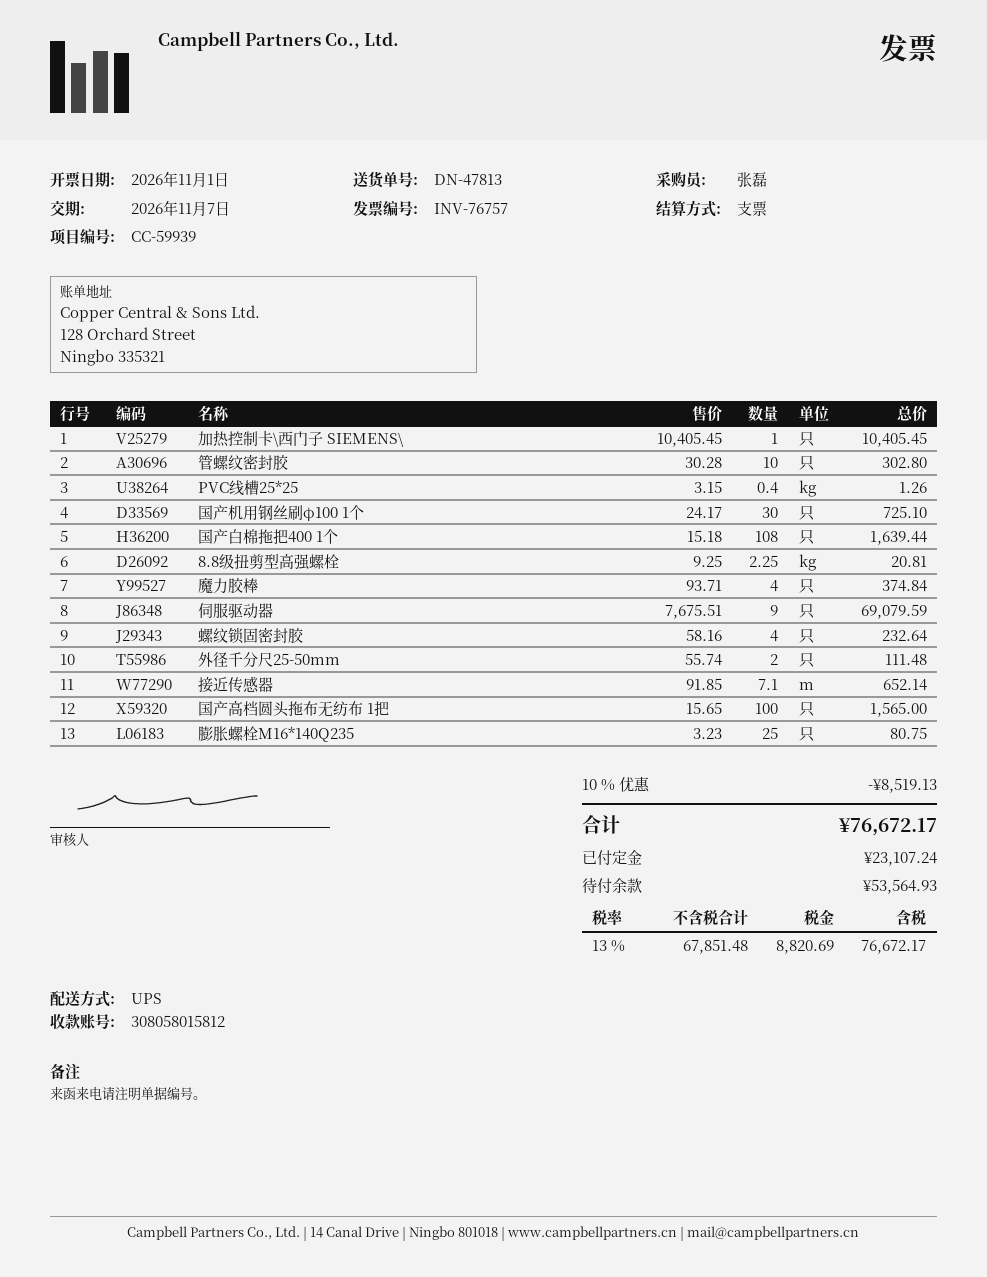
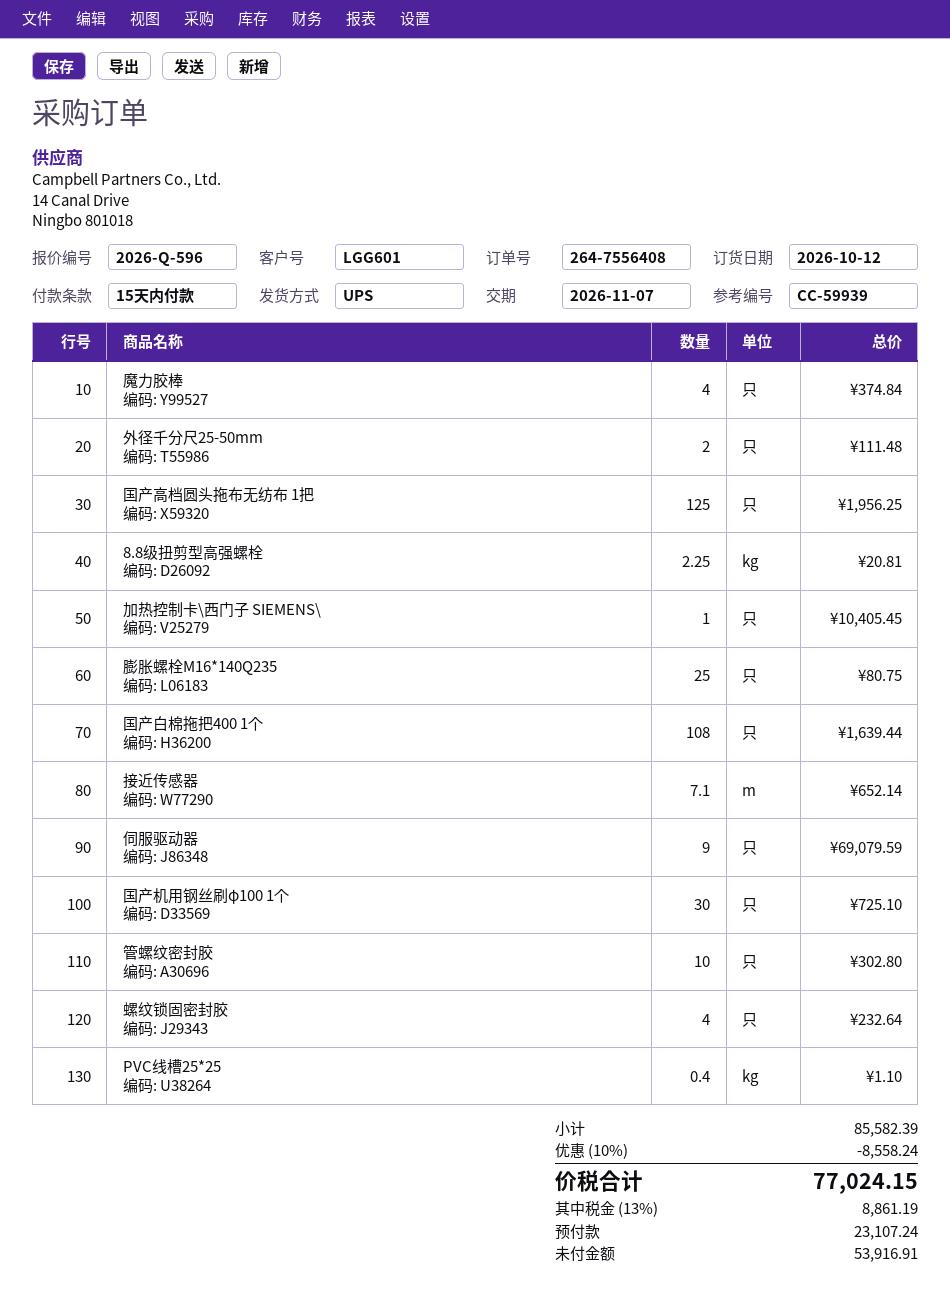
PVC线槽25*25: 0.4 for 1.26 -> 0.4 for 1.10
国产高档圆头拖布无纺布 1把: 100 for 1565.00 -> 125 for 1956.25
discount: 10% = 8519.13 -> 10% = 8558.24
tax: 13% = 8820.69 -> 13% = 8861.19
total: 76672.17 -> 77024.15
balance: 53564.93 -> 53916.91

